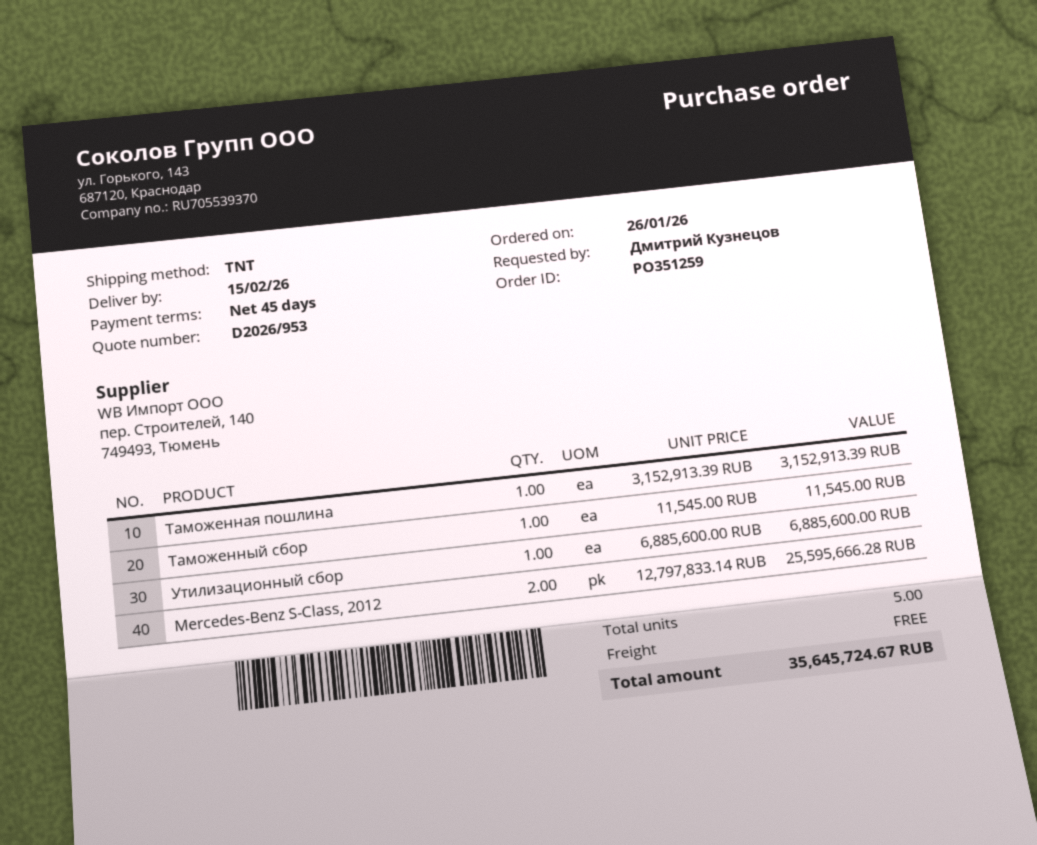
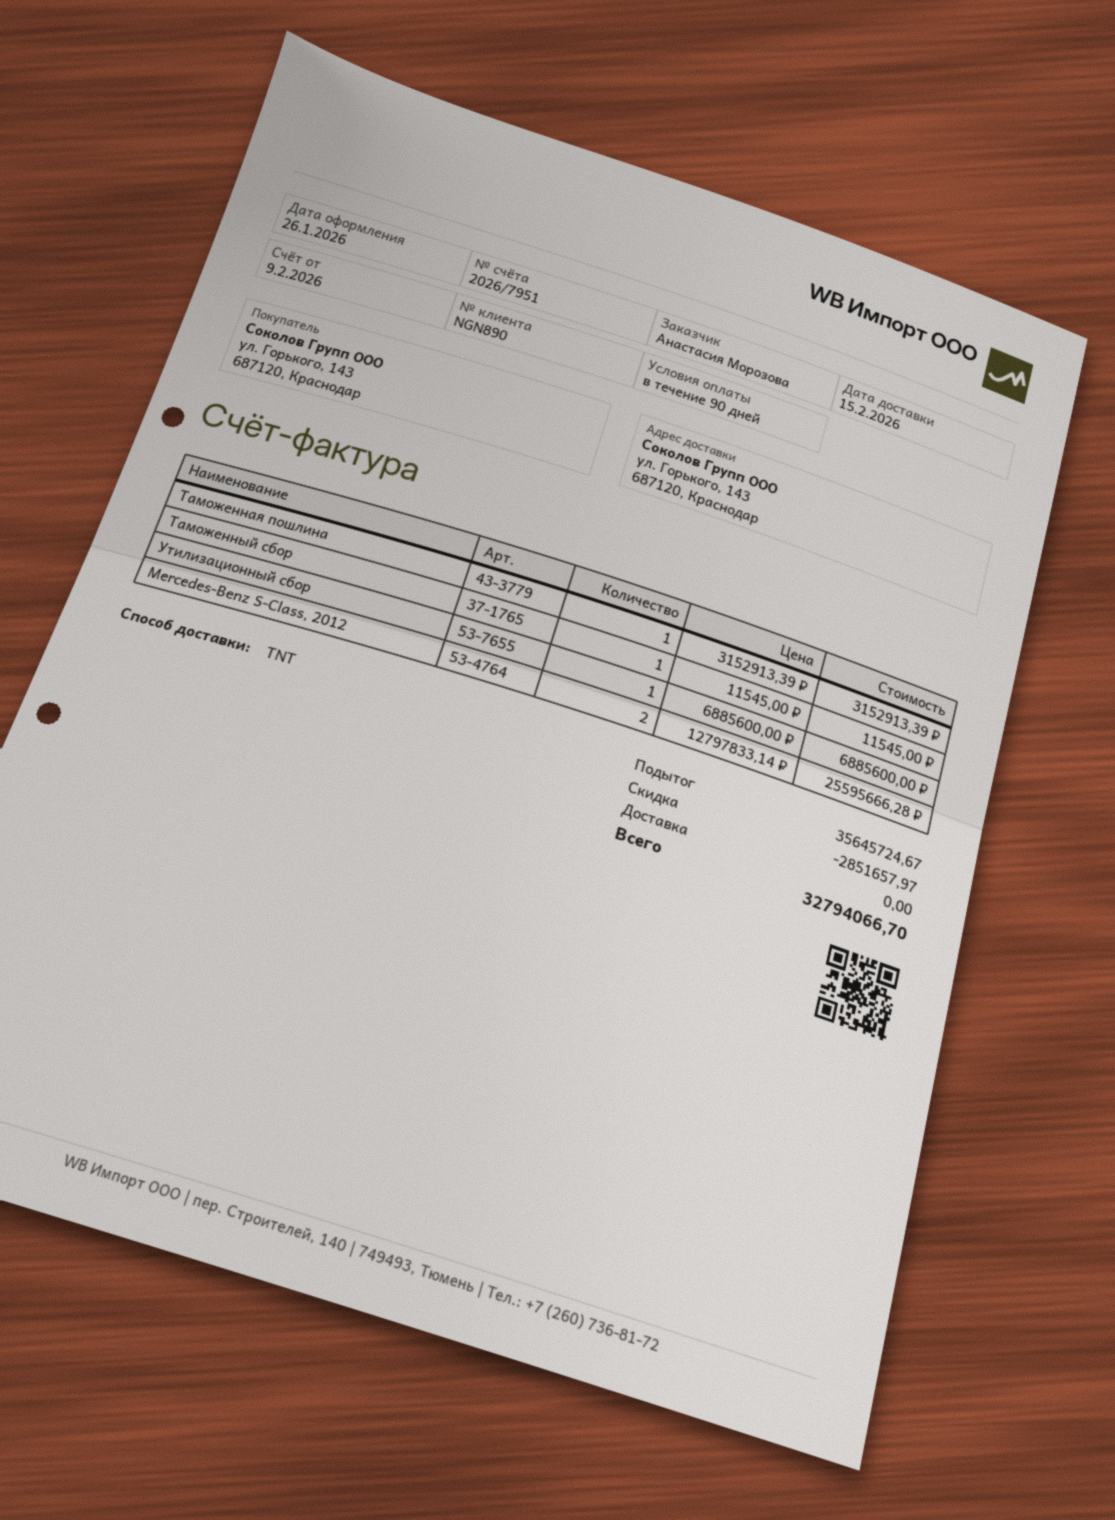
payment terms: 45 days -> 90 days
ordered by: Дмитрий Кузнецов -> Анастасия Морозова
discount: none -> 2851657.97
total: 35645724.67 -> 32794066.70

